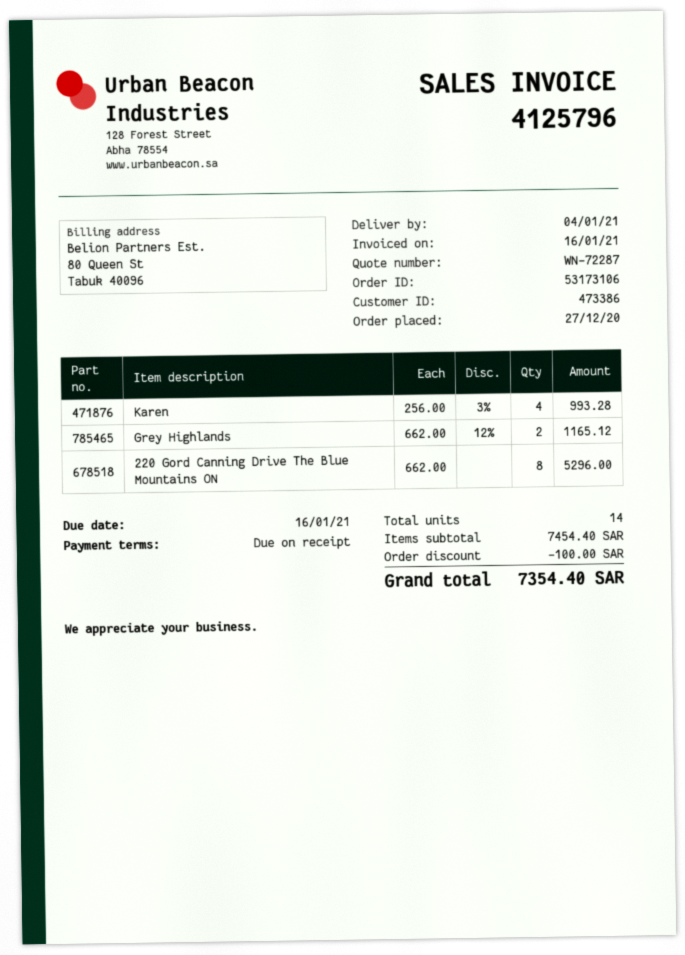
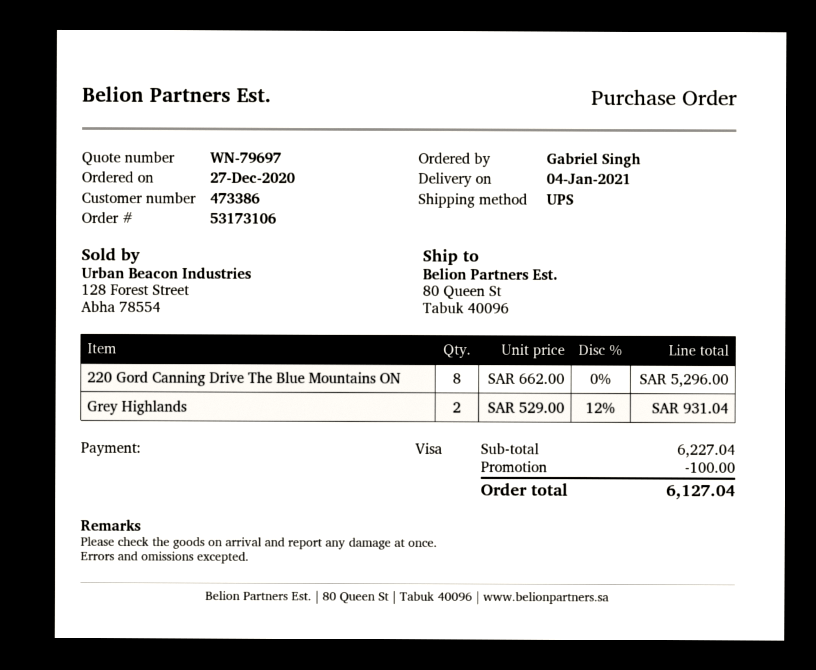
quote number: WN-72287 -> WN-79697
Karen: 4 x 256.00 - 3% = 993.28 -> none
Grey Highlands: 2 x 662.00 - 12% = 1165.12 -> 2 x 529.00 - 12% = 931.04
subtotal: 7454.40 -> 6227.04
total: 7354.40 -> 6127.04

